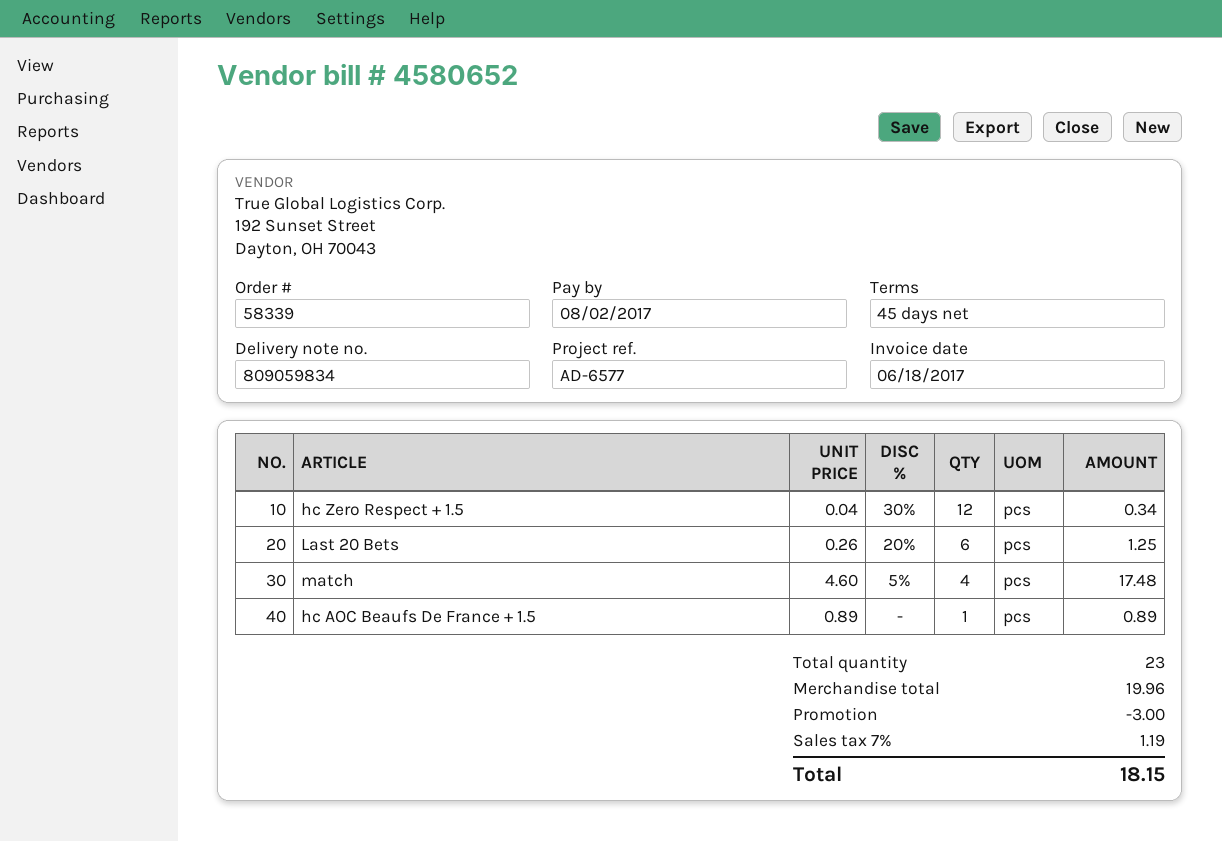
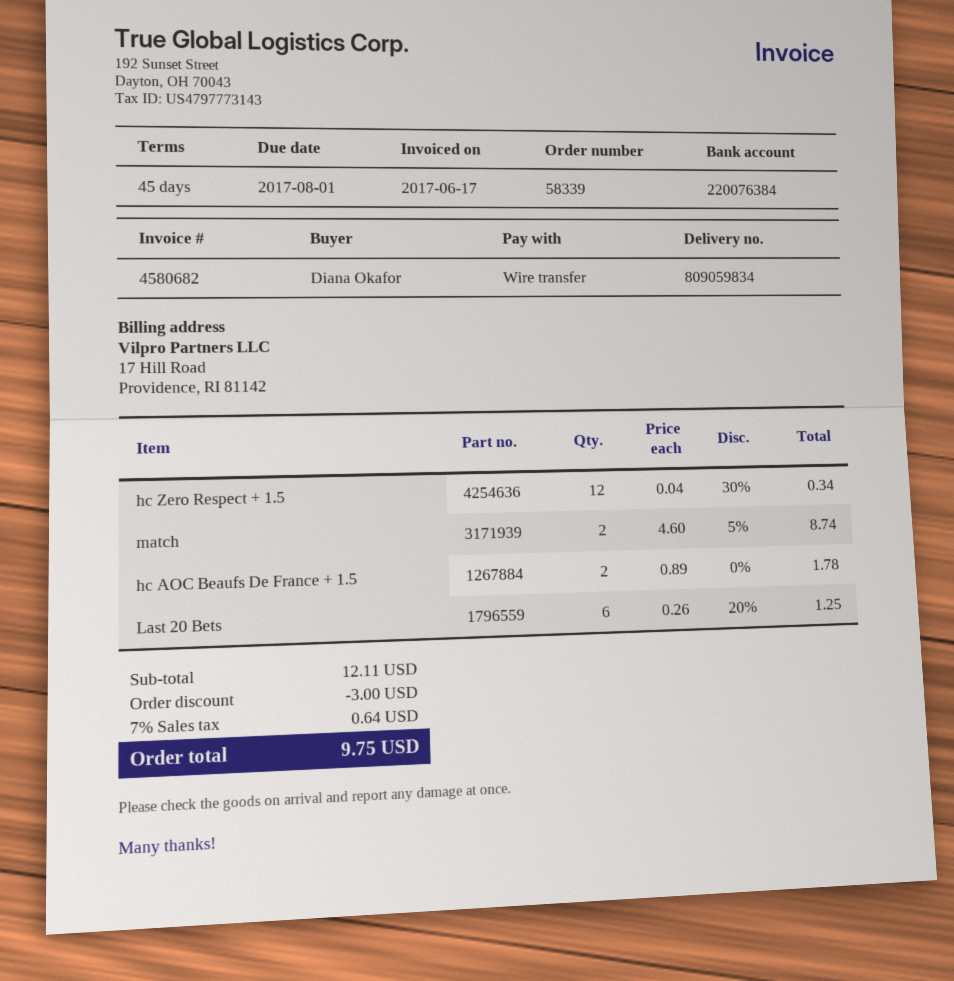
invoice number: 4580652 -> 4580682
invoice date: 2017-06-18 -> 2017-06-17
due date: 2017-08-02 -> 2017-08-01
match: 4 x 4.60 - 5% = 17.48 -> 2 x 4.60 - 5% = 8.74
hc AOC Beaufs De France + 1.5: 1 x 0.89 = 0.89 -> 2 x 0.89 = 1.78
subtotal: 19.96 -> 12.11
tax: 7% = 1.19 -> 7% = 0.64
total: 18.15 -> 9.75

